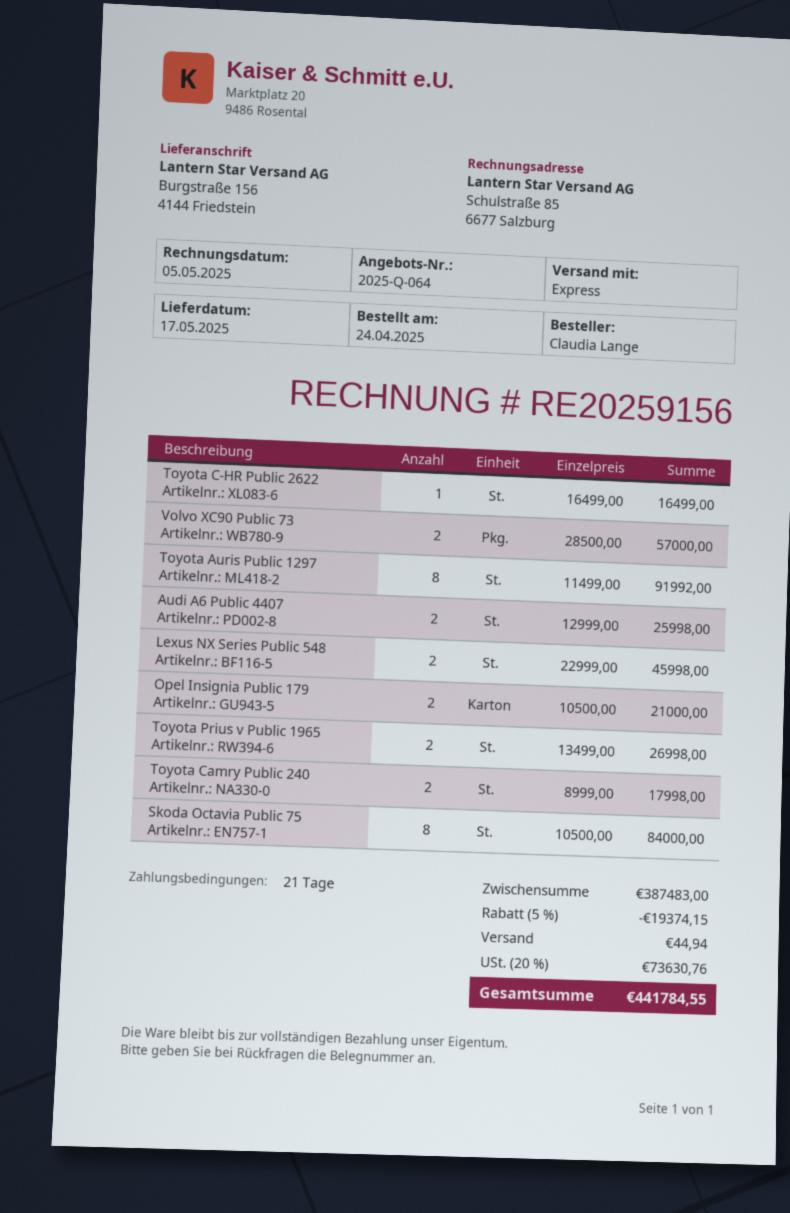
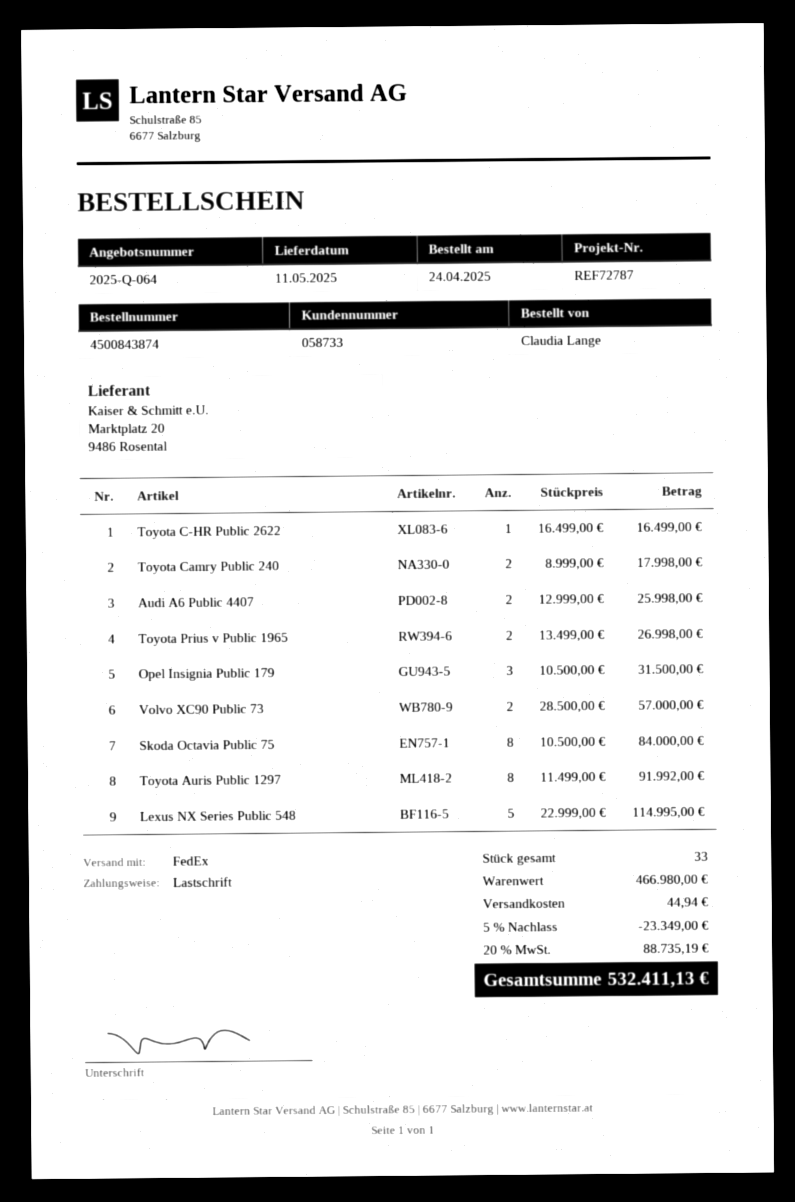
delivery date: 2025-05-17 -> 2025-05-11
shipping method: express -> FedEx
Lexus NX Series Public 548: 2 x 22999.00 = 45998.00 -> 5 x 22999.00 = 114995.00
Opel Insignia Public 179: 2 x 10500.00 = 21000.00 -> 3 x 10500.00 = 31500.00
subtotal: 387483.00 -> 466980.00
discount: 5% = 19374.15 -> 5% = 23349.00
tax: 20% = 73630.76 -> 20% = 88735.19
total: 441784.55 -> 532411.13

